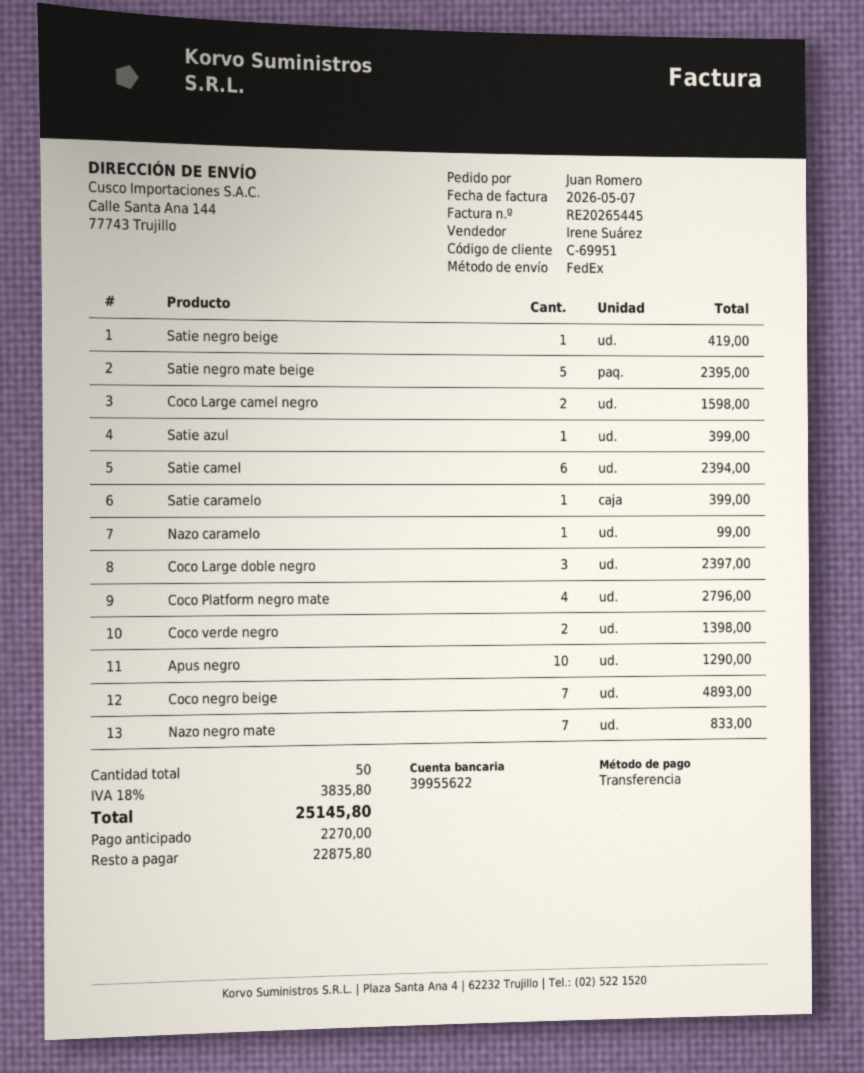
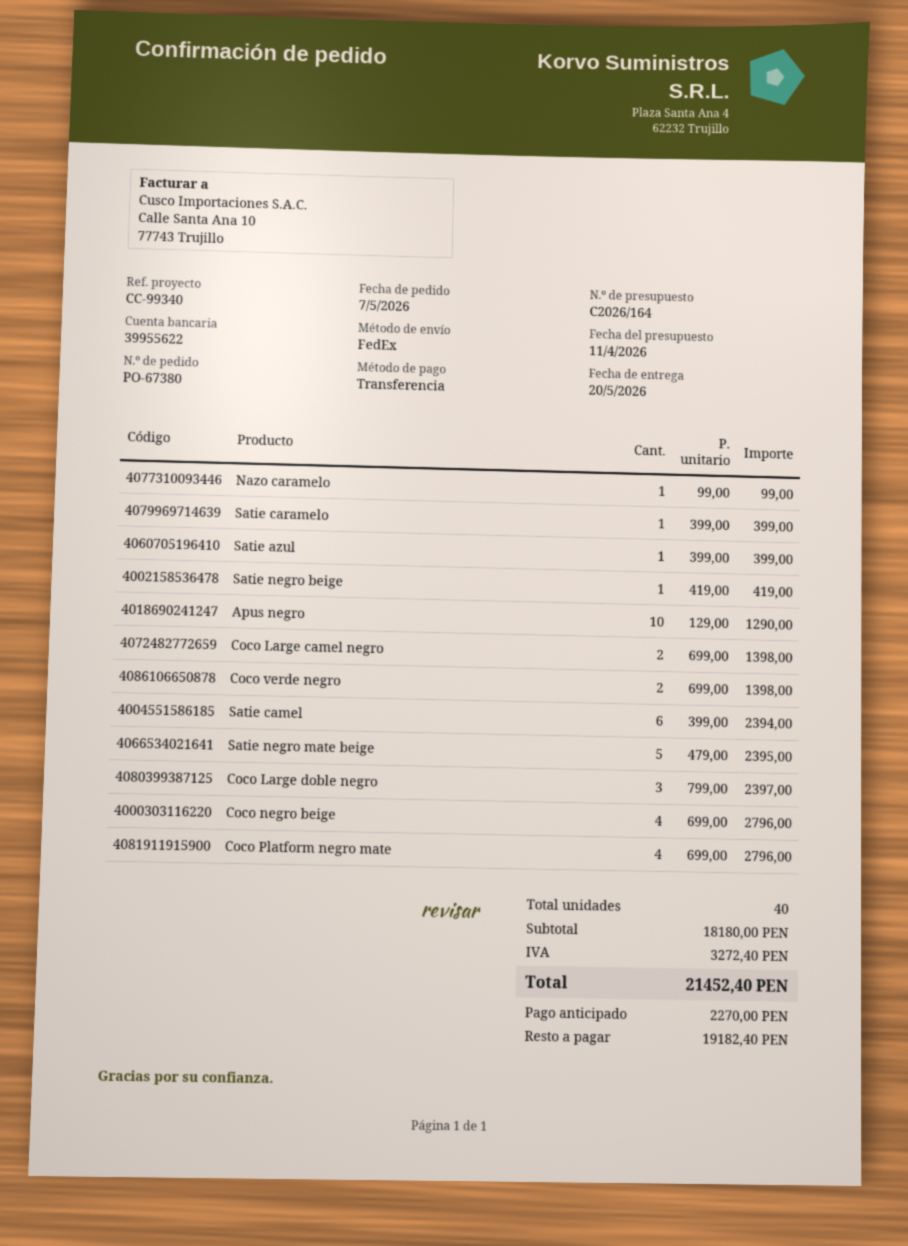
Coco Large camel negro: 2 for 1598.00 -> 2 for 1398.00
Coco negro beige: 7 for 4893.00 -> 4 for 2796.00
Nazo negro mate: 7 for 833.00 -> none
total quantity: 50 -> 40
tax: 3835.80 -> 3272.40
total: 25145.80 -> 21452.40
balance: 22875.80 -> 19182.40

